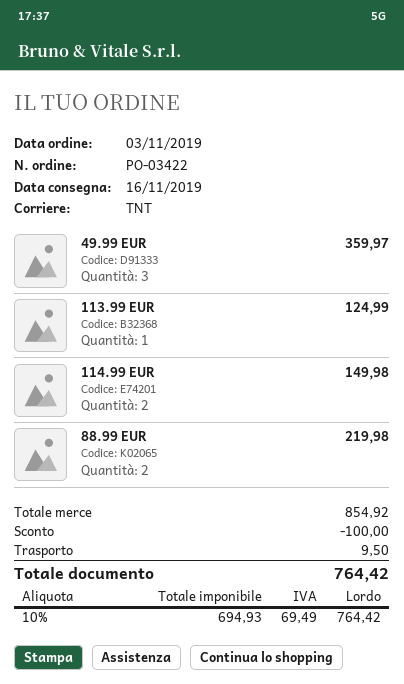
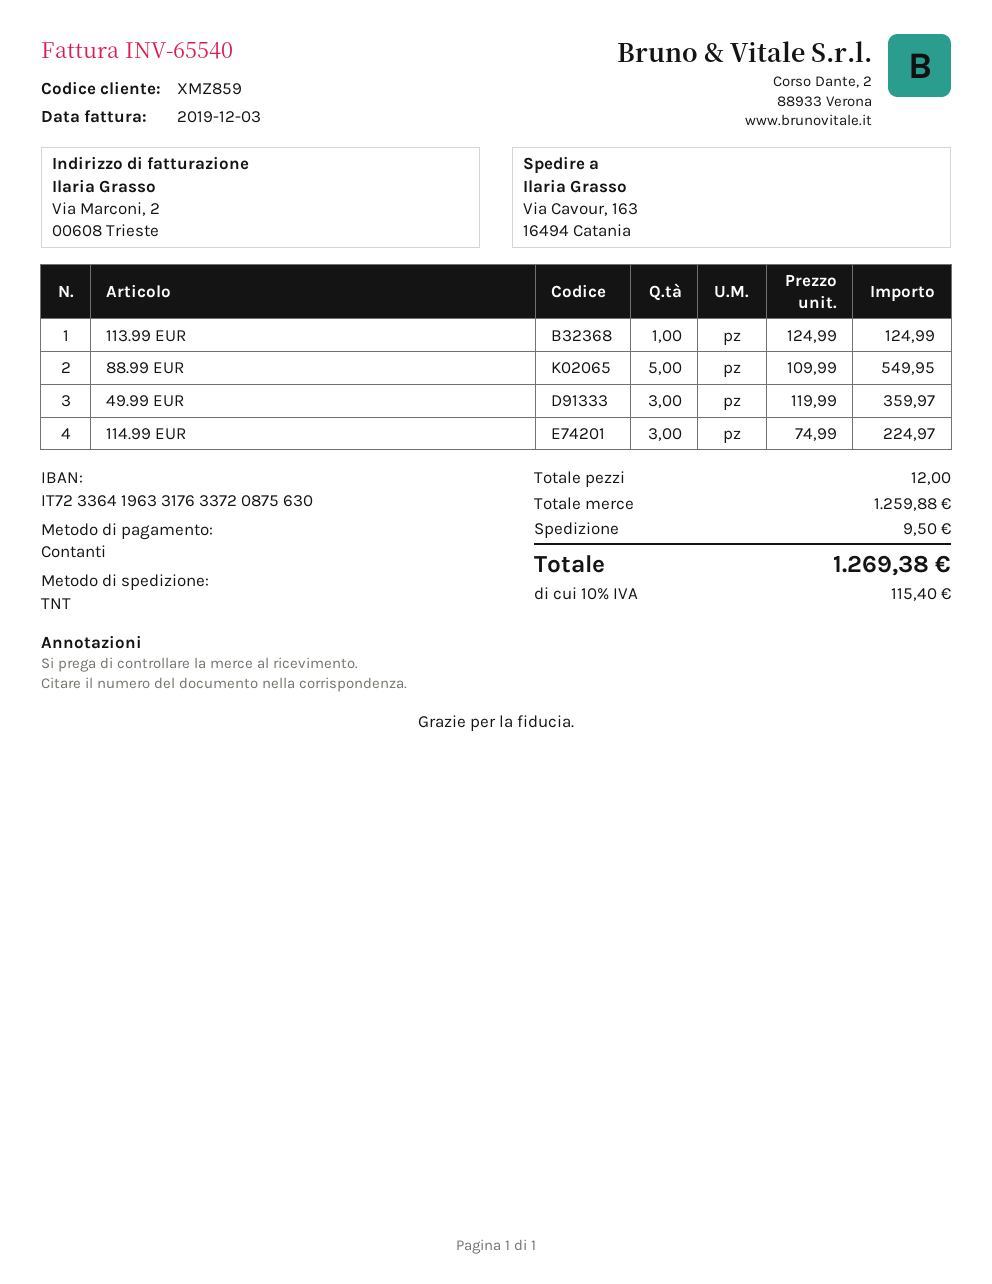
114.99 EUR: 2 for 149.98 -> 3 for 224.97
88.99 EUR: 2 for 219.98 -> 5 for 549.95
subtotal: 854.92 -> 1259.88
discount: 100.00 -> none
tax: 10% = 69.49 -> 10% = 115.40
total: 764.42 -> 1269.38

